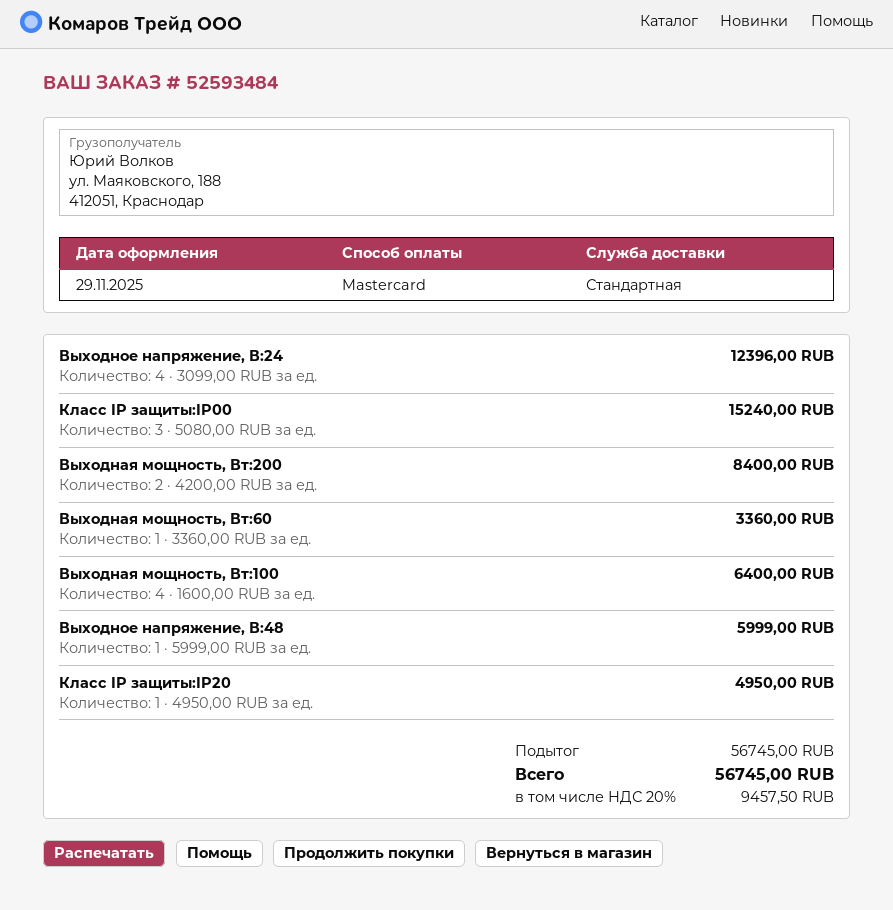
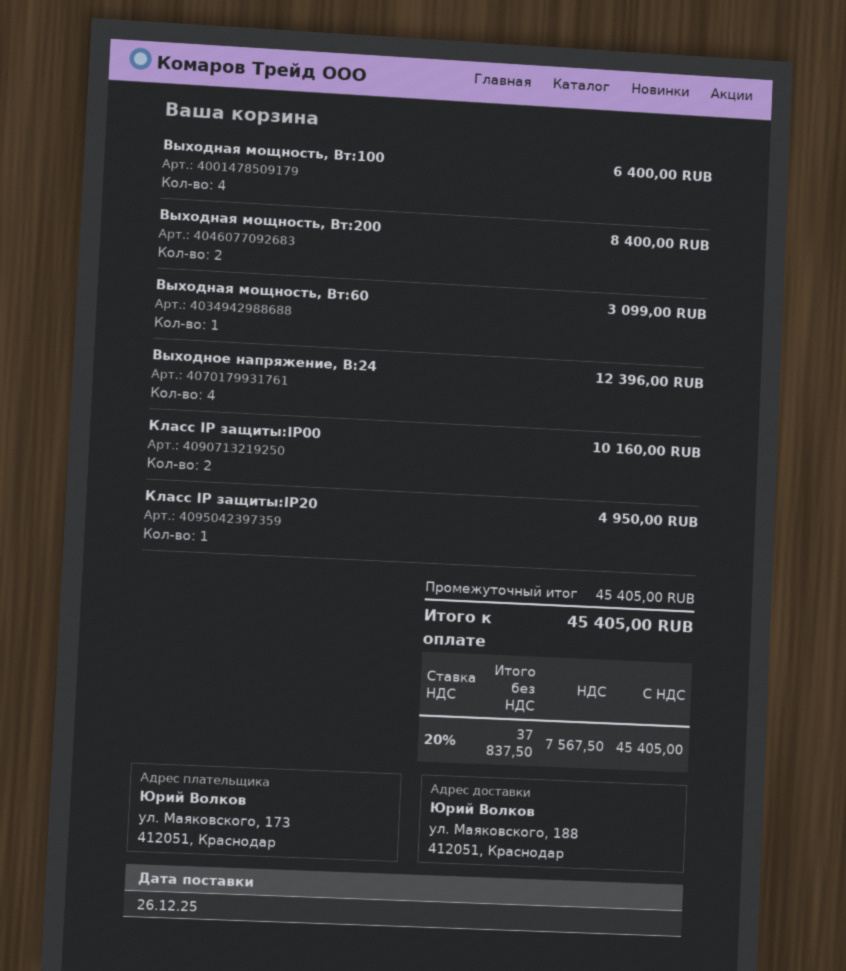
Класс IP защиты:IP00: 3 for 15240.00 -> 2 for 10160.00
Выходная мощность, Вт:60: 1 for 3360.00 -> 1 for 3099.00
Выходное напряжение, В:48: 1 for 5999.00 -> none
subtotal: 56745.00 -> 45405.00
tax: 20% = 9457.50 -> 20% = 7567.50
total: 56745.00 -> 45405.00

